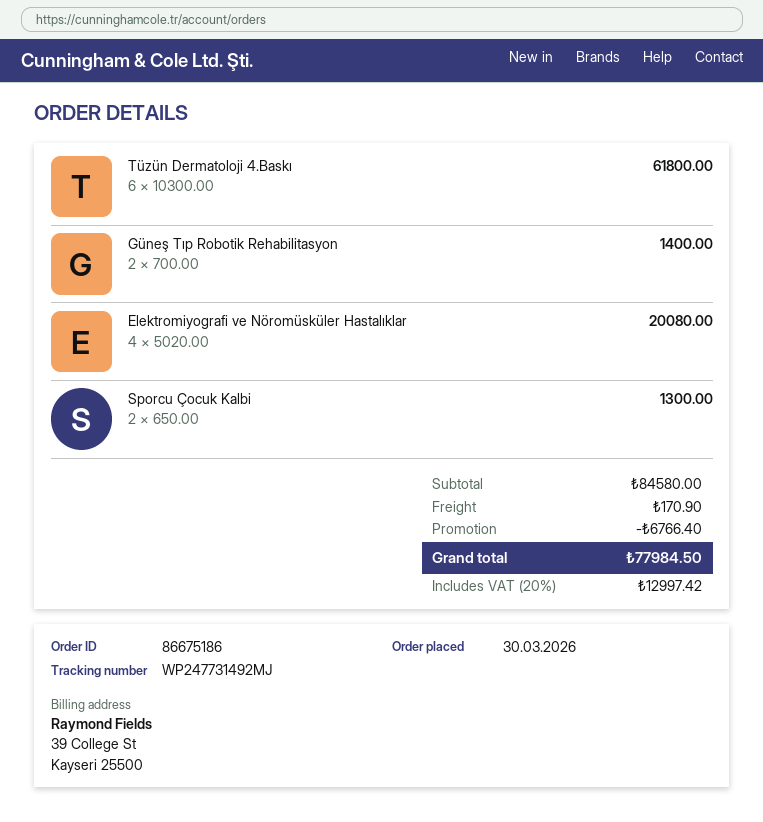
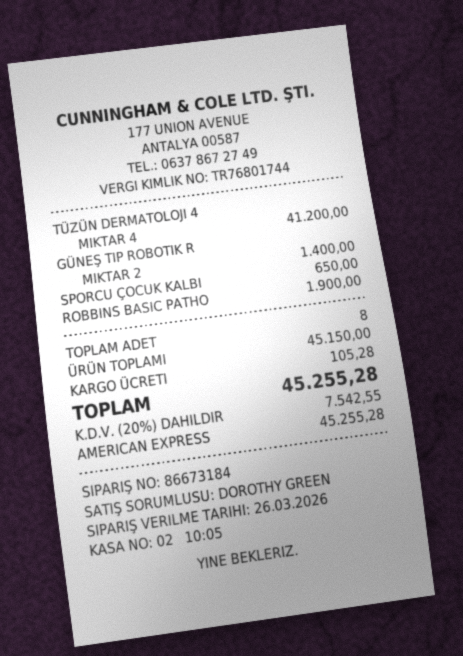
order number: 86675186 -> 86673184
order date: 2026-03-30 -> 2026-03-26
Tüzün Dermatoloji 4.Baskı: 6 for 61800.00 -> 4 for 41200.00
Elektromiyografi ve Nöromüsküler Hastalıklar: 4 for 20080.00 -> none
Sporcu Çocuk Kalbi: 2 for 1300.00 -> 1 for 650.00
ROBBINS BASIC PATHO: none -> 1 for 1900.00
subtotal: 84580.00 -> 45150.00
discount: 6766.40 -> none
shipping: 170.90 -> 105.28
tax: 20% = 12997.42 -> 20% = 7542.55
total: 77984.50 -> 45255.28

